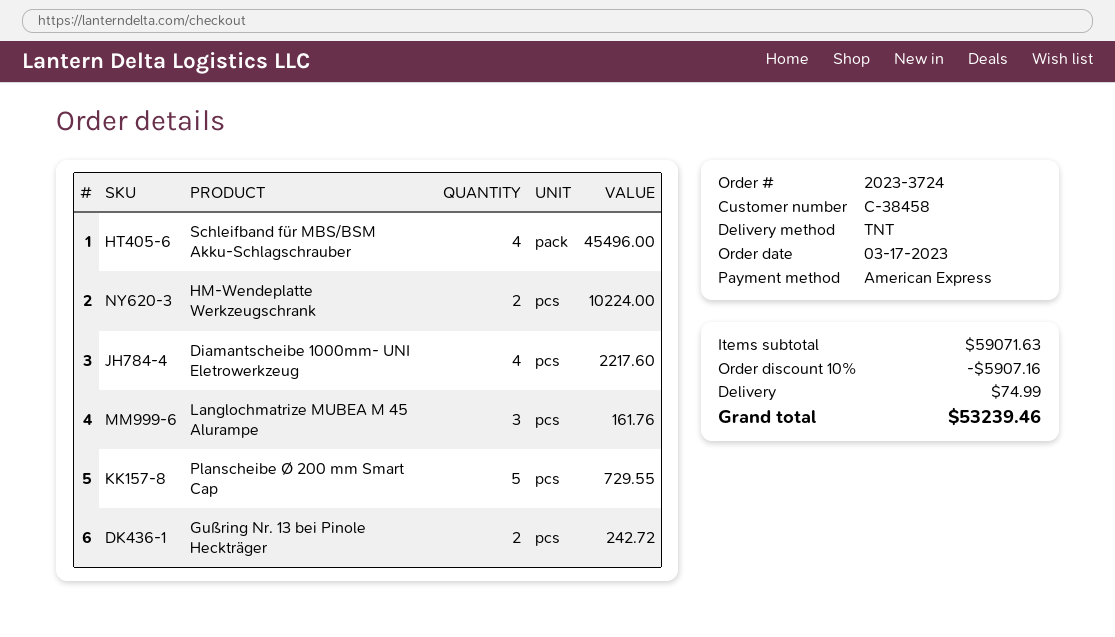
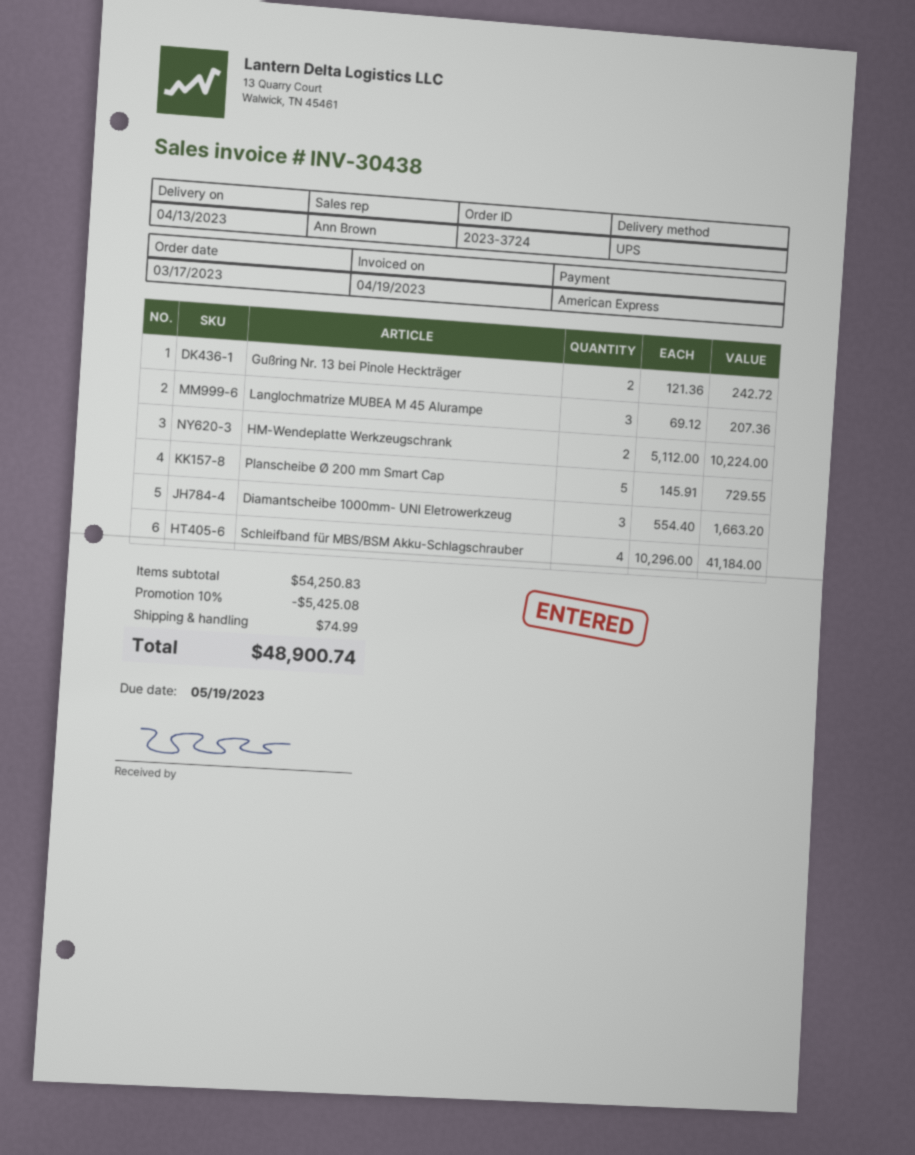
shipping method: TNT -> UPS
Schleifband für MBS/BSM Akku-Schlagschrauber: 4 for 45496.00 -> 4 for 41184.00
Diamantscheibe 1000mm- UNI Eletrowerkzeug: 4 for 2217.60 -> 3 for 1663.20
Langlochmatrize MUBEA M 45 Alurampe: 3 for 161.76 -> 3 for 207.36
subtotal: 59071.63 -> 54250.83
discount: 10% = 5907.16 -> 10% = 5425.08
total: 53239.46 -> 48900.74

